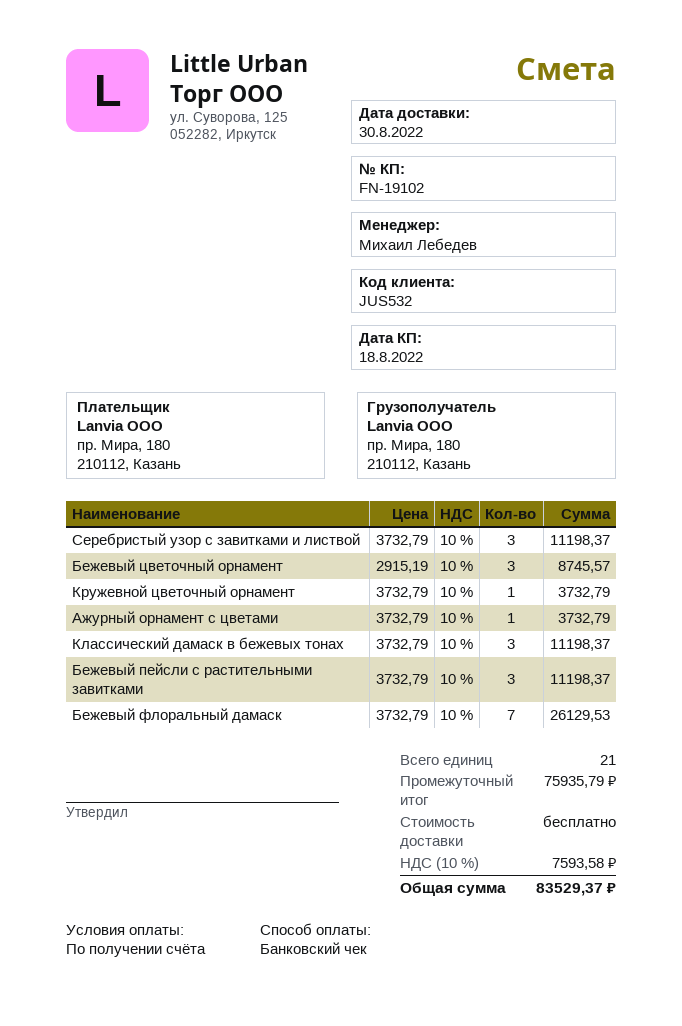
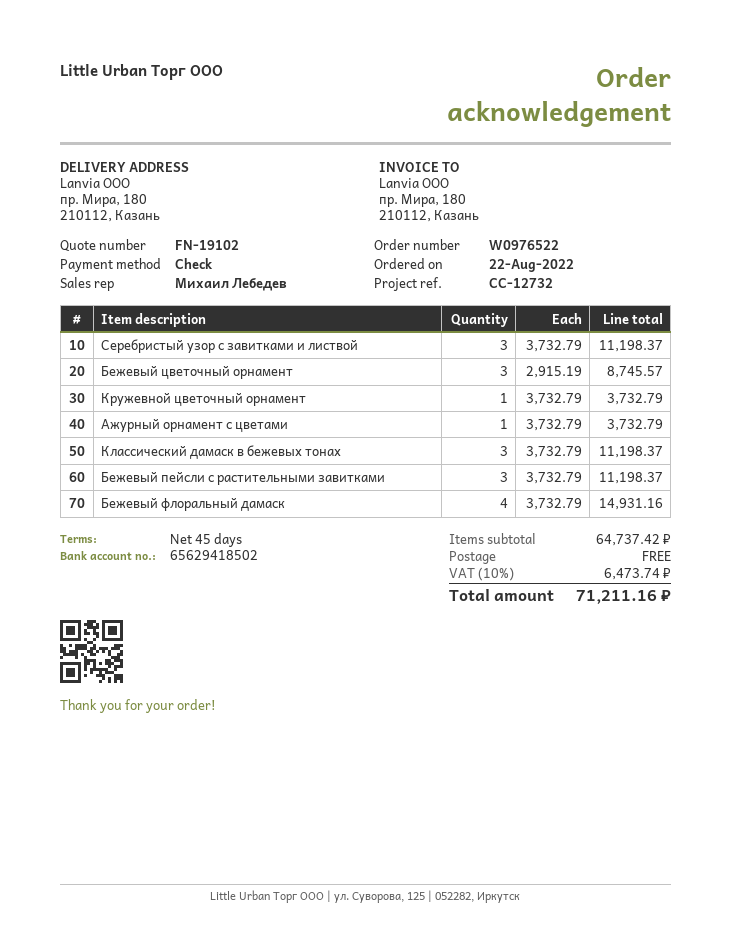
payment terms: on receipt -> 45 days
Бежевый флоральный дамаск: 7 x 3732.79 = 26129.53 -> 4 x 3732.79 = 14931.16
subtotal: 75935.79 -> 64737.42
tax: 10% = 7593.58 -> 10% = 6473.74
total: 83529.37 -> 71211.16

